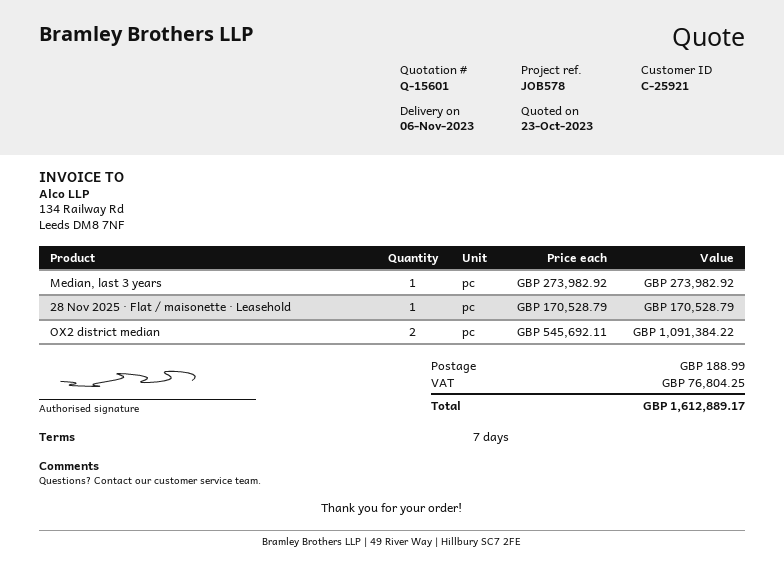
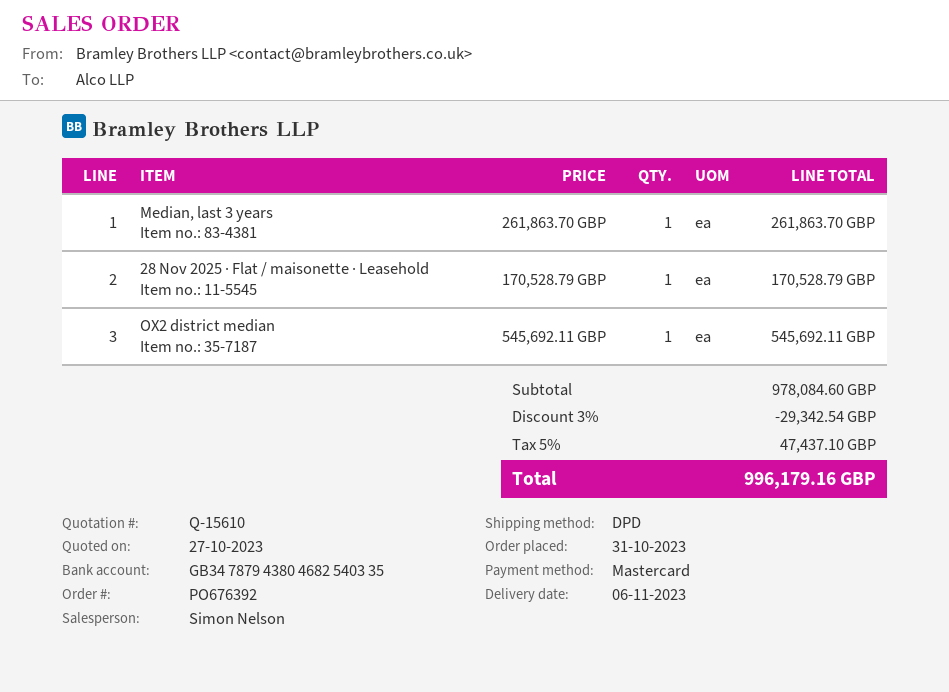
quote number: Q-15601 -> Q-15610
quote date: 2023-10-23 -> 2023-10-27
Median, last 3 years: 1 x 273982.92 = 273982.92 -> 1 x 261863.70 = 261863.70
OX2 district median: 2 x 545692.11 = 1091384.22 -> 1 x 545692.11 = 545692.11
discount: none -> 3% = 29342.54
shipping: 188.99 -> none
tax: 76804.25 -> 47437.10
total: 1612889.17 -> 996179.16

